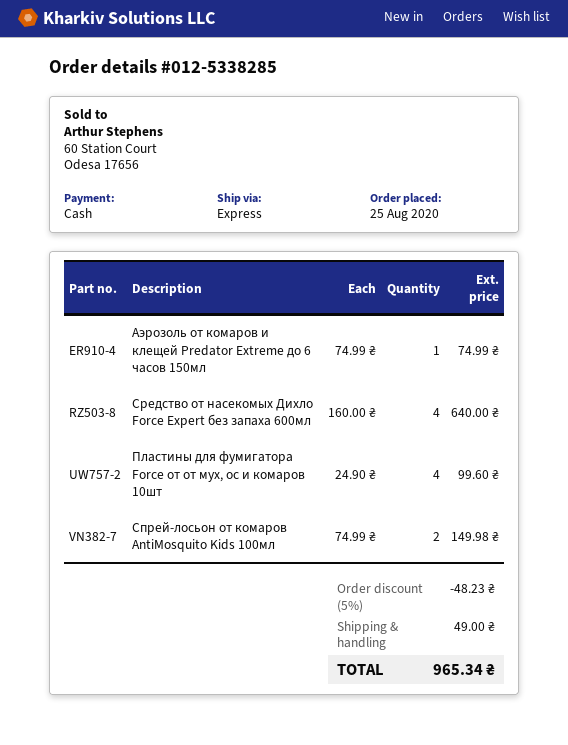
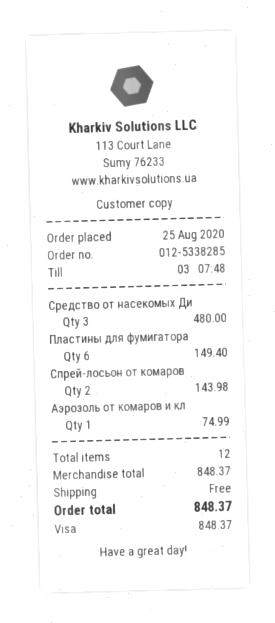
payment method: cash -> Visa
Средство от насекомых Дихло Force Expert без запаха 600мл: 4 for 640.00 -> 3 for 480.00
Пластины для фумигатора Force от от мух, ос и комаров 10шт: 4 for 99.60 -> 6 for 149.40
Спрей-лосьон от комаров AntiMosquito Kids 100мл: 2 for 149.98 -> 2 for 143.98
discount: 5% = 48.23 -> none
shipping: 49.00 -> 0.00
total: 965.34 -> 848.37

